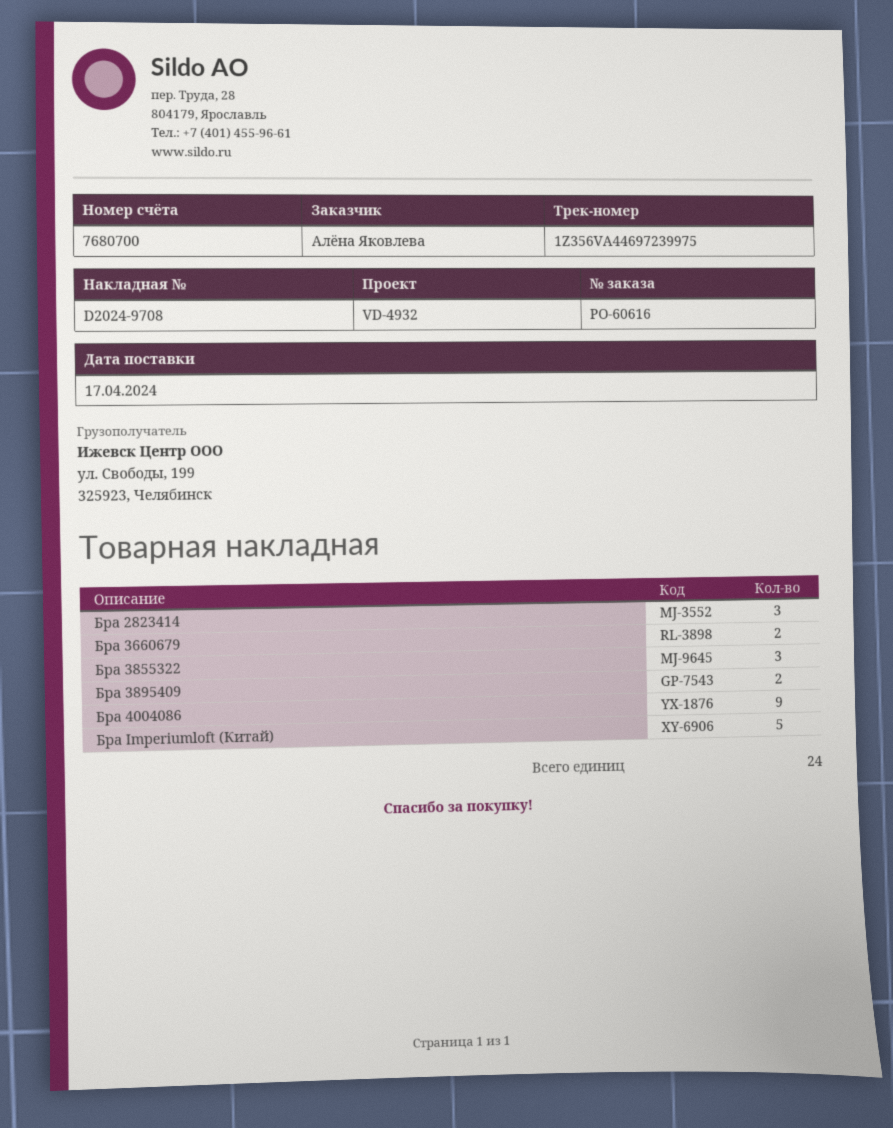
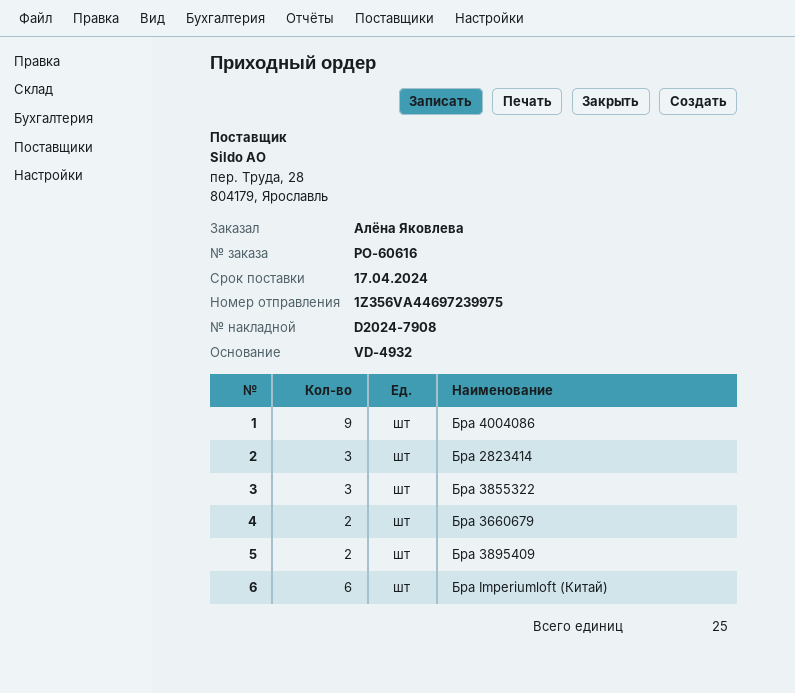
delivery note number: D2024-9708 -> D2024-7908
Бра Imperiumloft (Китай): 5 -> 6
total quantity: 24 -> 25

